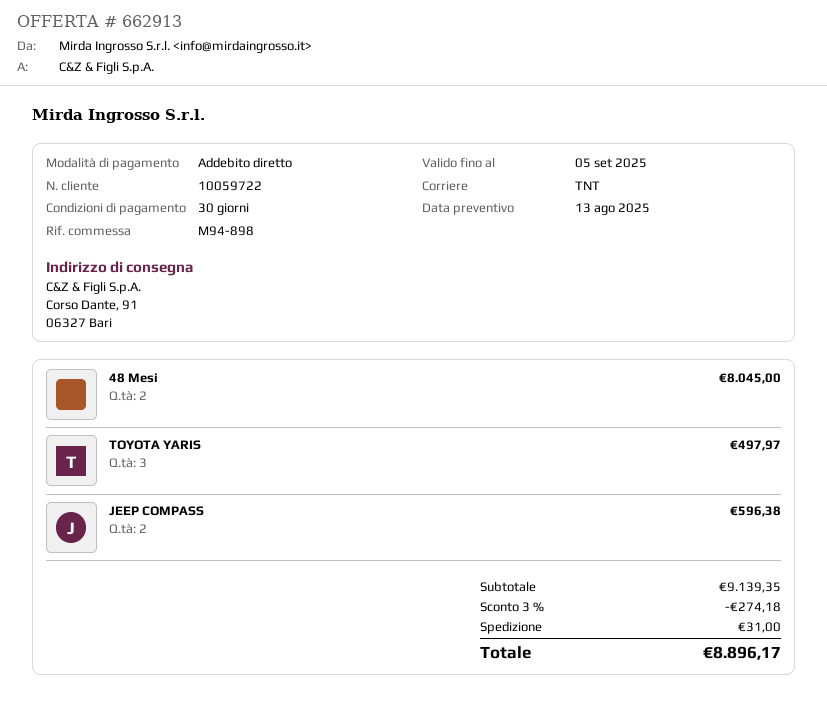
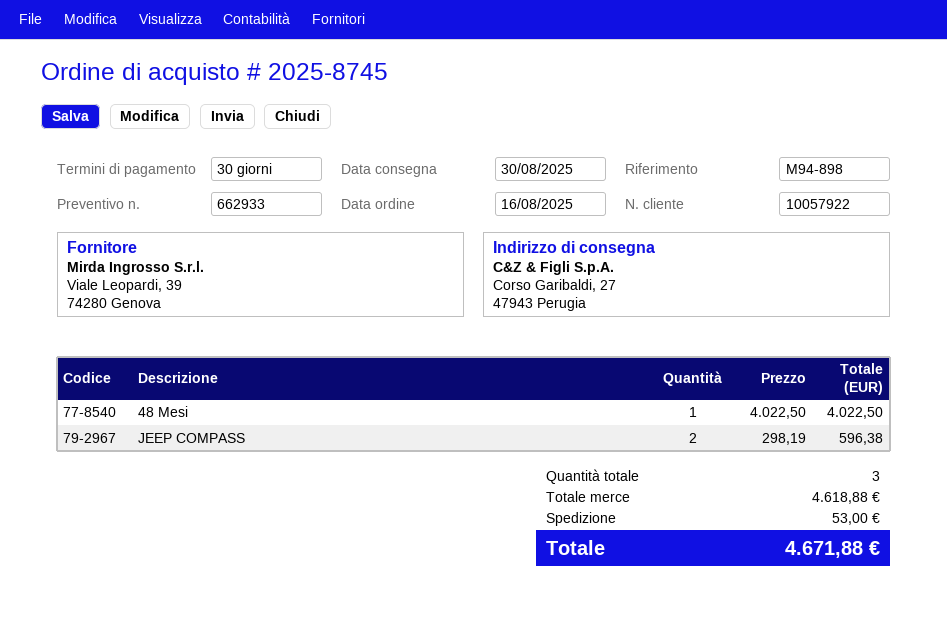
quote number: 662913 -> 662933
customer number: 10059722 -> 10057922
ship to: Corso Dante, 91, 06327 Bari -> Corso Garibaldi, 27, 47943 Perugia
48 Mesi: 2 for 8045.00 -> 1 for 4022.50
TOYOTA YARIS: 3 for 497.97 -> none
subtotal: 9139.35 -> 4618.88
discount: 3% = 274.18 -> none
shipping: 31.00 -> 53.00
total: 8896.17 -> 4671.88

